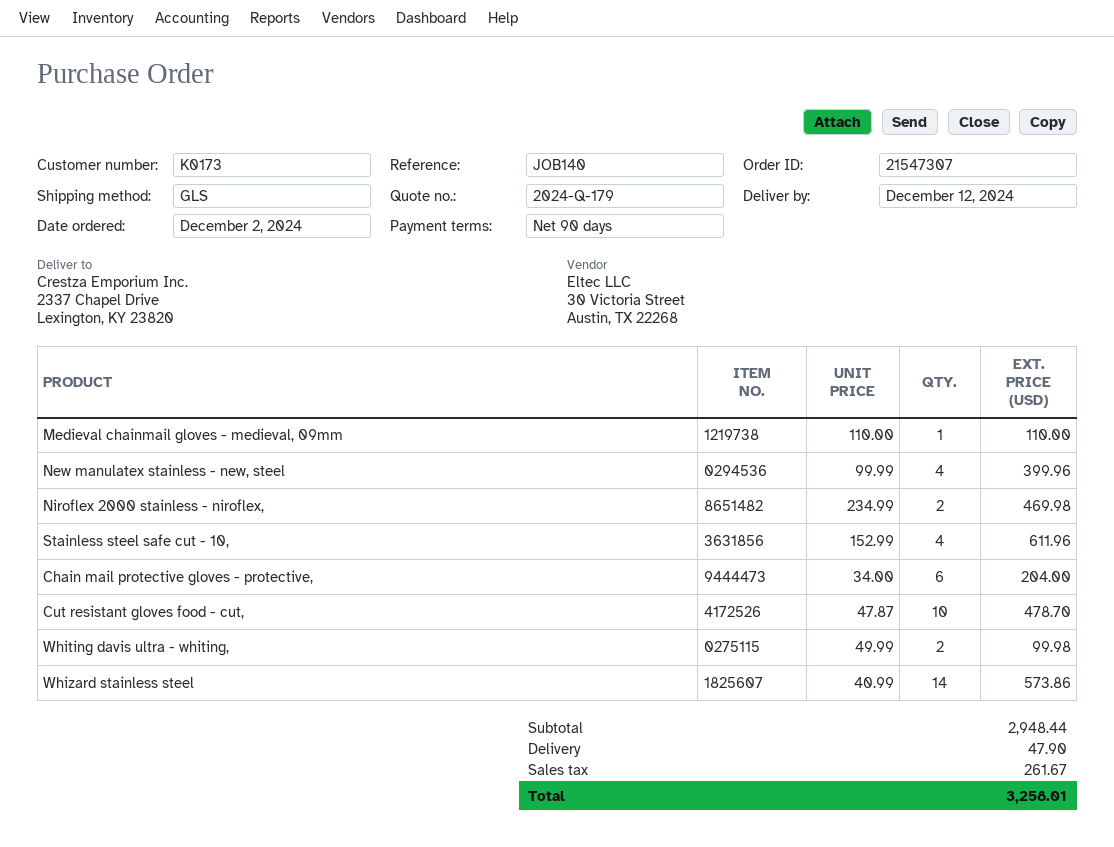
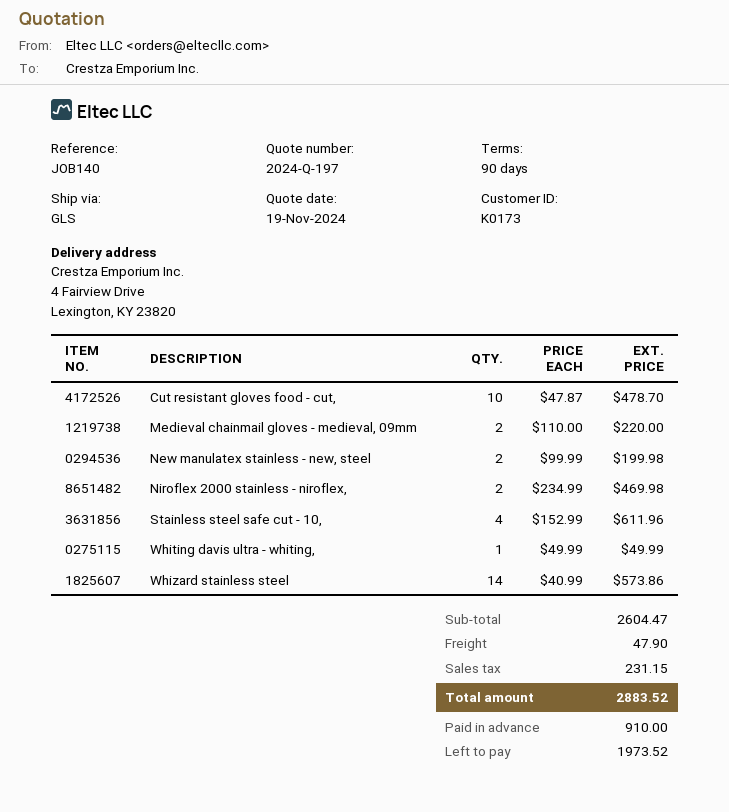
quote number: 2024-Q-179 -> 2024-Q-197
ship to: 2337 Chapel Drive, Lexington, KY 23820 -> 4 Fairview Drive, Lexington, KY 23820
Medieval chainmail gloves - medieval, 09mm: 1 x 110.00 = 110.00 -> 2 x 110.00 = 220.00
New manulatex stainless - new, steel: 4 x 99.99 = 399.96 -> 2 x 99.99 = 199.98
Chain mail protective gloves - protective,: 6 x 34.00 = 204.00 -> none
Whiting davis ultra - whiting,: 2 x 49.99 = 99.98 -> 1 x 49.99 = 49.99
subtotal: 2948.44 -> 2604.47
tax: 261.67 -> 231.15
total: 3258.01 -> 2883.52

